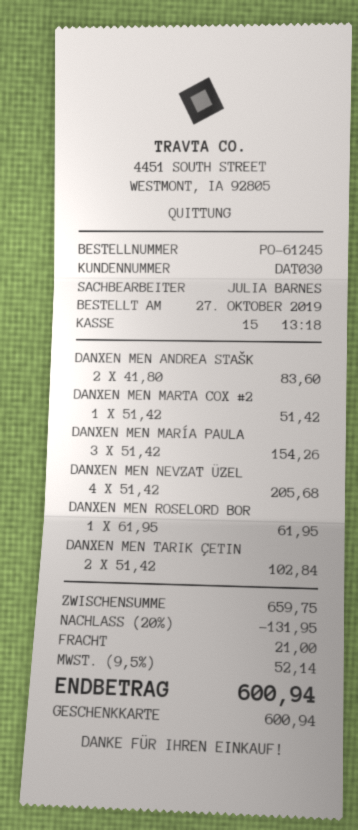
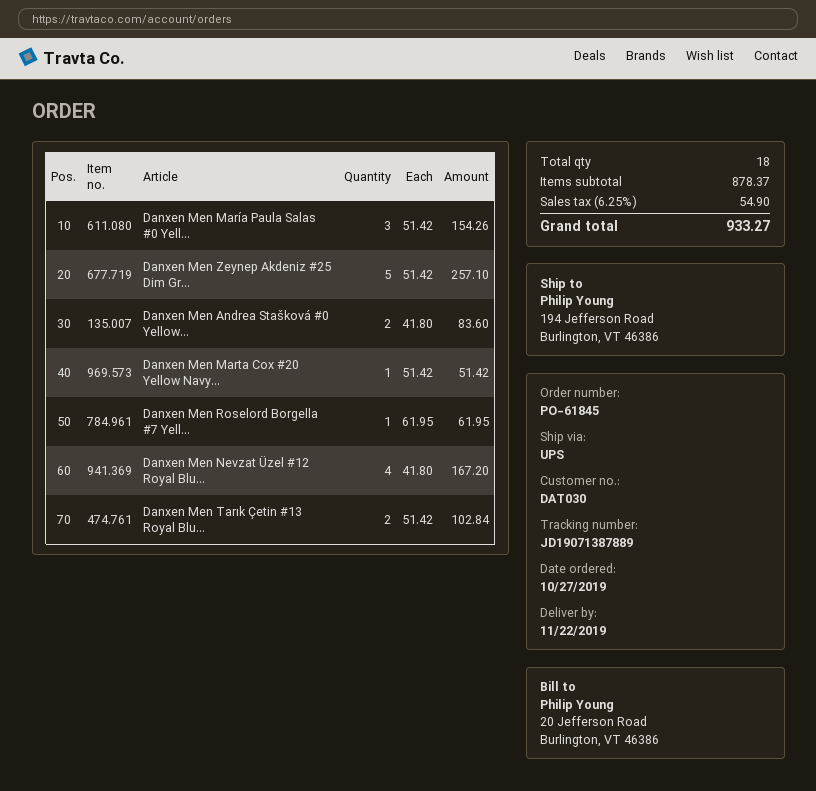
order number: PO-61245 -> PO-61845
DANXEN MEN NEVZAT ÜZEL: 4 x 51.42 = 205.68 -> 4 x 41.80 = 167.20
Danxen Men Zeynep Akdeniz #25 Dim Gr...: none -> 5 x 51.42 = 257.10
subtotal: 659.75 -> 878.37
discount: 20% = 131.95 -> none
shipping: 21.00 -> none
tax: 9.5% = 52.14 -> 6.25% = 54.90
total: 600.94 -> 933.27

